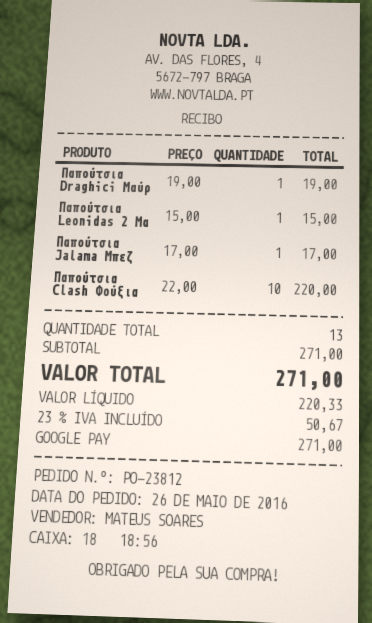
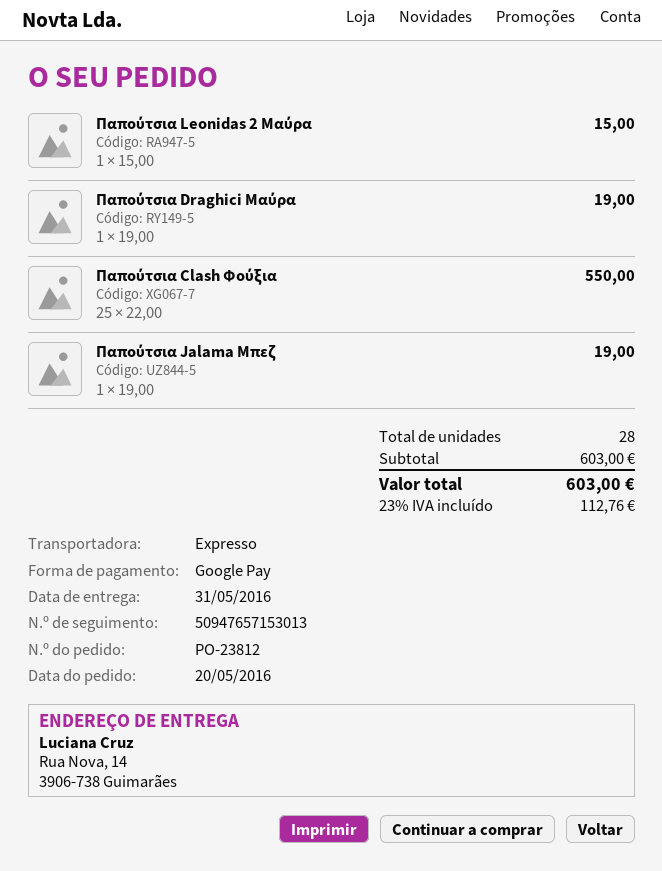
order date: 2016-05-26 -> 2016-05-20
Παπούτσια Jalama Μπεζ: 1 x 17.00 = 17.00 -> 1 x 19.00 = 19.00
Παπούτσια Clash Φούξια: 10 x 22.00 = 220.00 -> 25 x 22.00 = 550.00
total quantity: 13 -> 28
subtotal: 271.00 -> 603.00
tax: 23% = 50.67 -> 23% = 112.76
total: 271.00 -> 603.00

